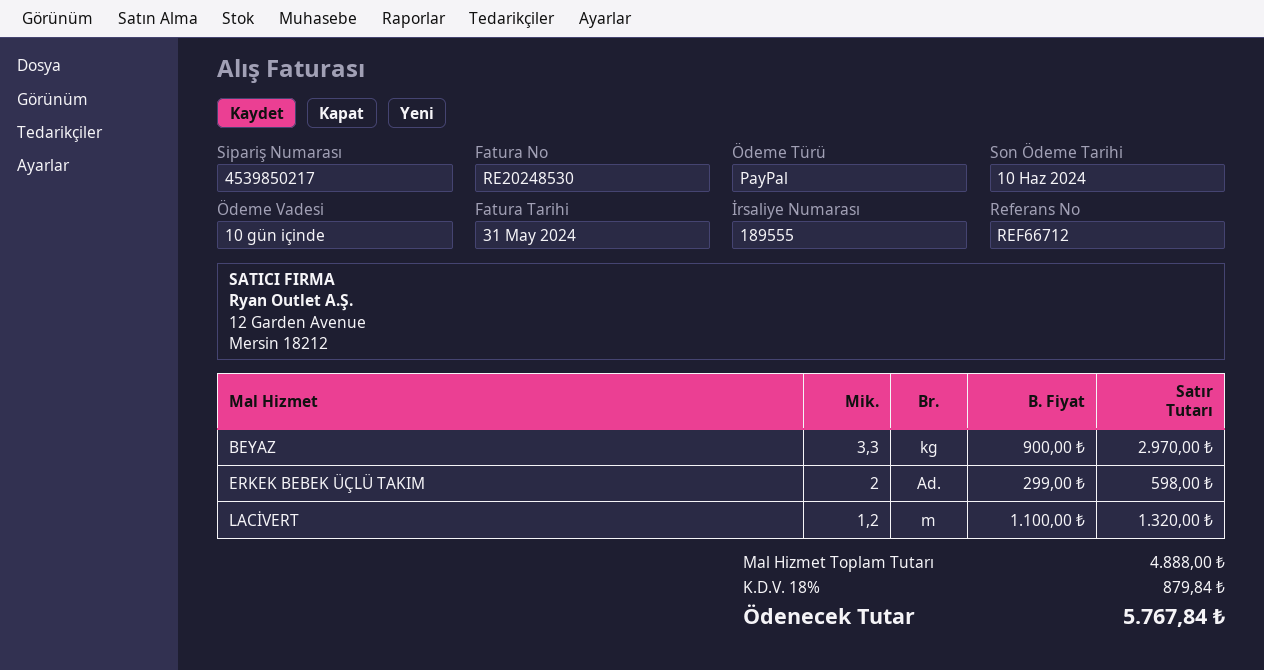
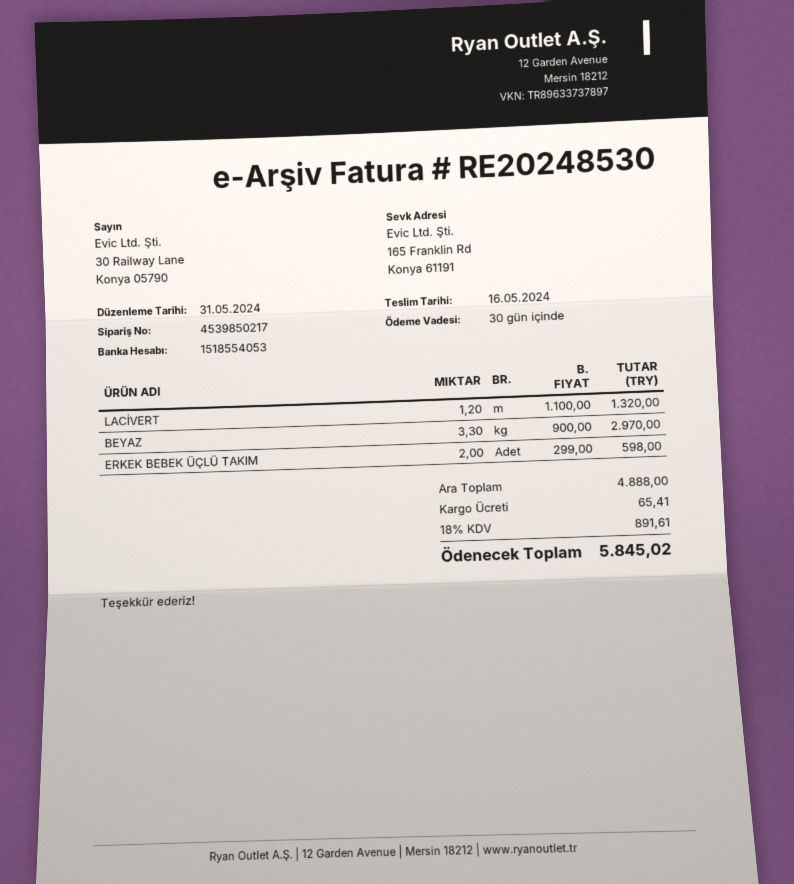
payment terms: 10 days -> 30 days
shipping: none -> 65.41
tax: 18% = 879.84 -> 18% = 891.61
total: 5767.84 -> 5845.02

